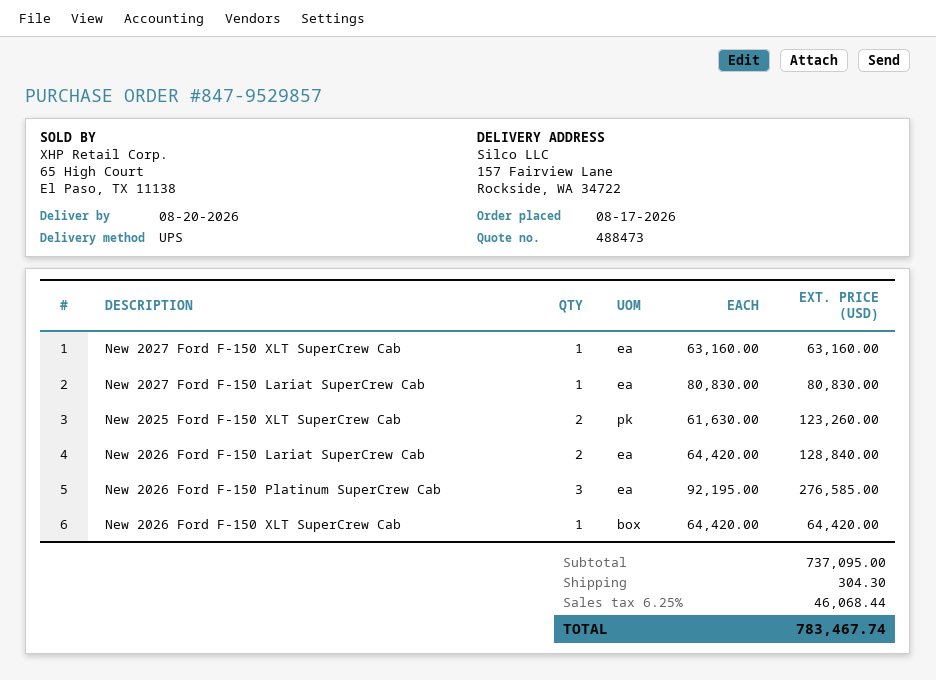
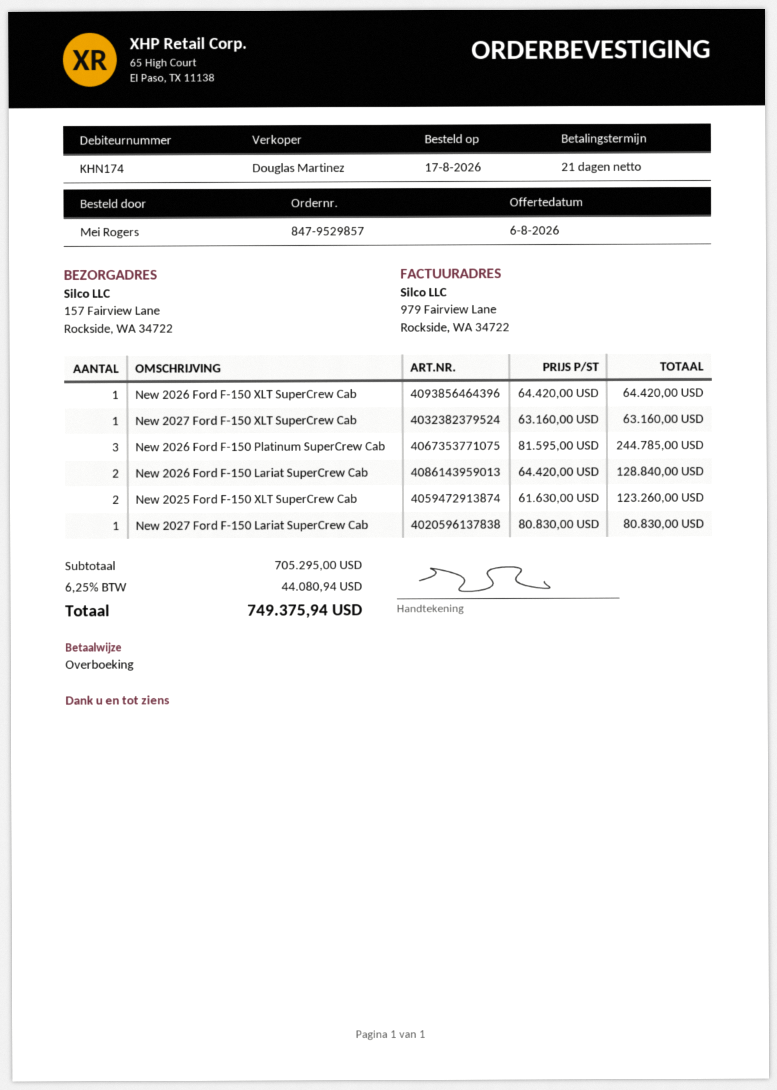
New 2026 Ford F-150 Platinum SuperCrew Cab: 3 x 92195.00 = 276585.00 -> 3 x 81595.00 = 244785.00
subtotal: 737095.00 -> 705295.00
shipping: 304.30 -> none
tax: 6.25% = 46068.44 -> 6.25% = 44080.94
total: 783467.74 -> 749375.94

